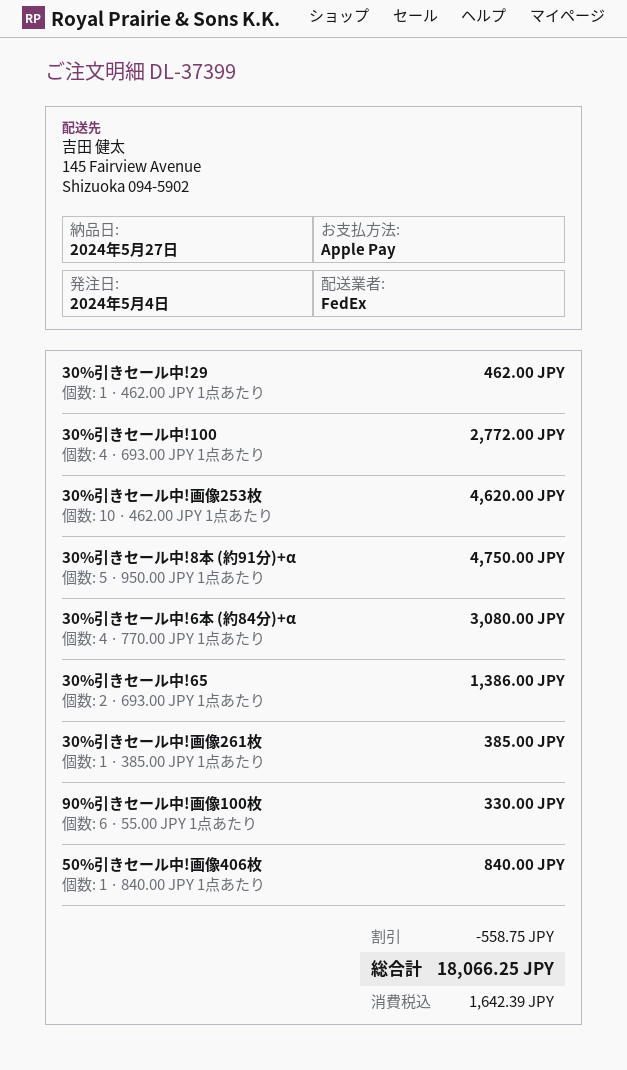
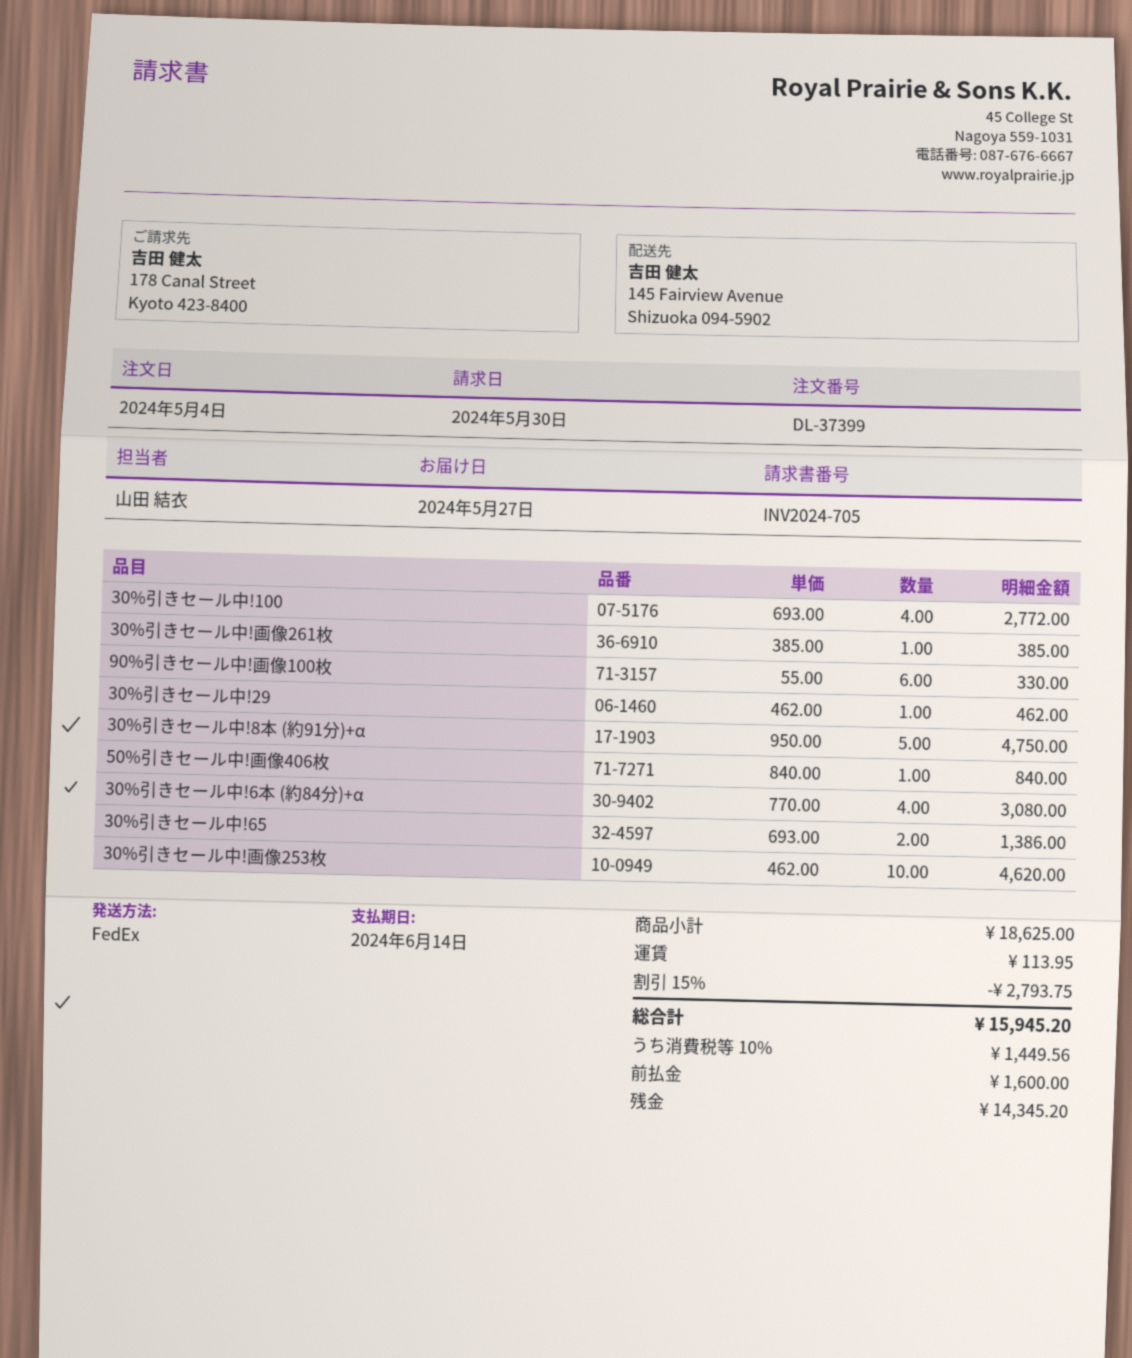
discount: 558.75 -> 2793.75
shipping: none -> 113.95
tax: 1642.39 -> 1449.56
total: 18066.25 -> 15945.20

